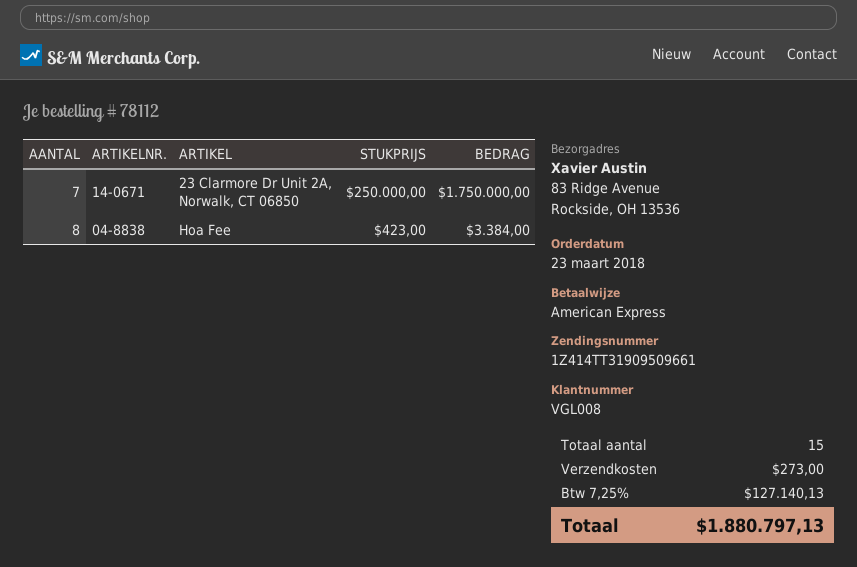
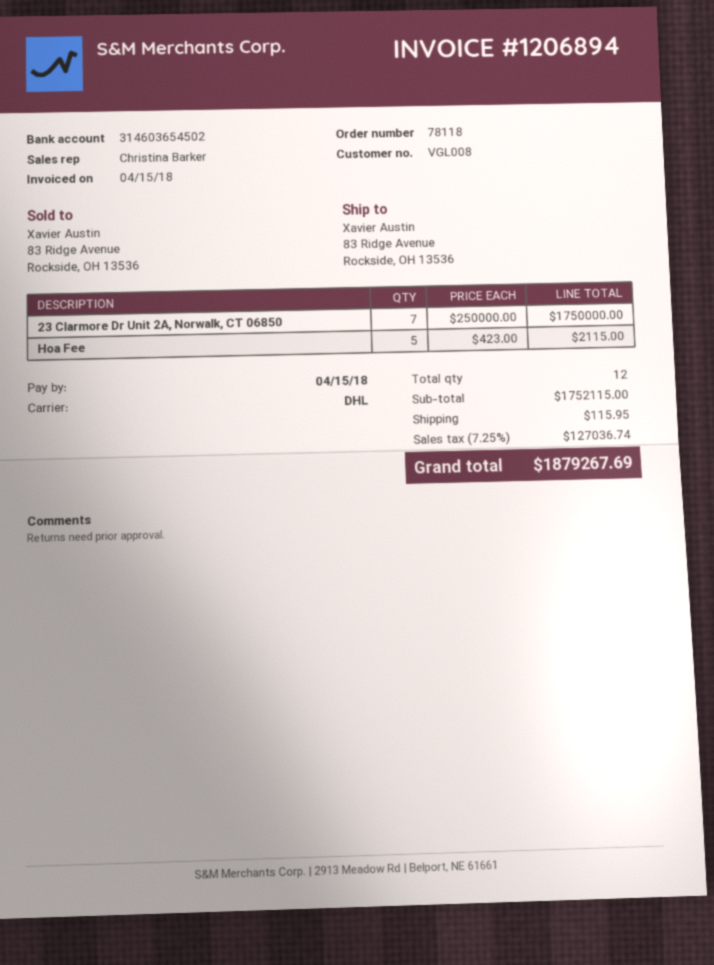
order number: 78112 -> 78118
Hoa Fee: 8 x 423.00 = 3384.00 -> 5 x 423.00 = 2115.00
total quantity: 15 -> 12
shipping: 273.00 -> 115.95
tax: 7.25% = 127140.13 -> 7.25% = 127036.74
total: 1880797.13 -> 1879267.69

